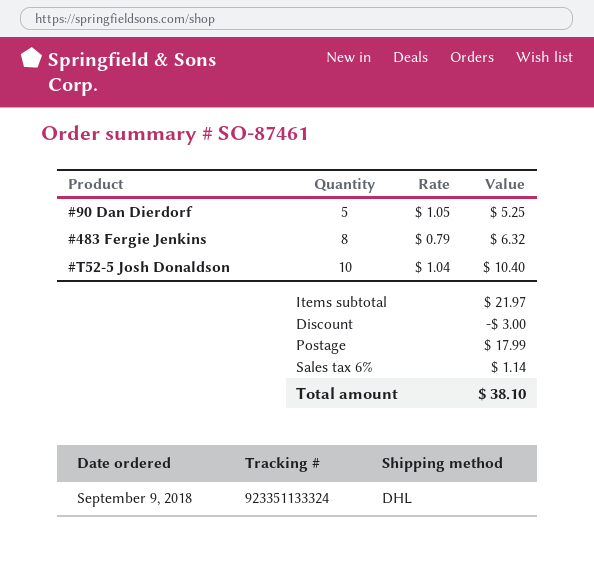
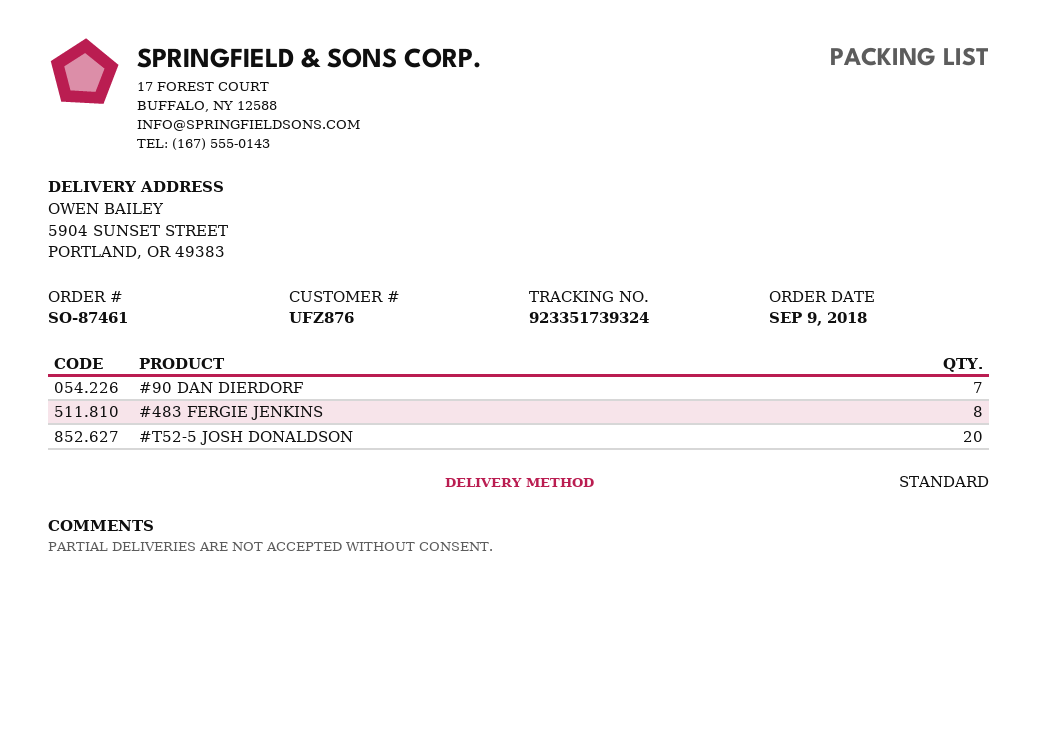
shipping method: DHL -> standard
tracking number: 923351133324 -> 923351739324
#90 Dan Dierdorf: 5 -> 7
#T52-5 Josh Donaldson: 10 -> 20

